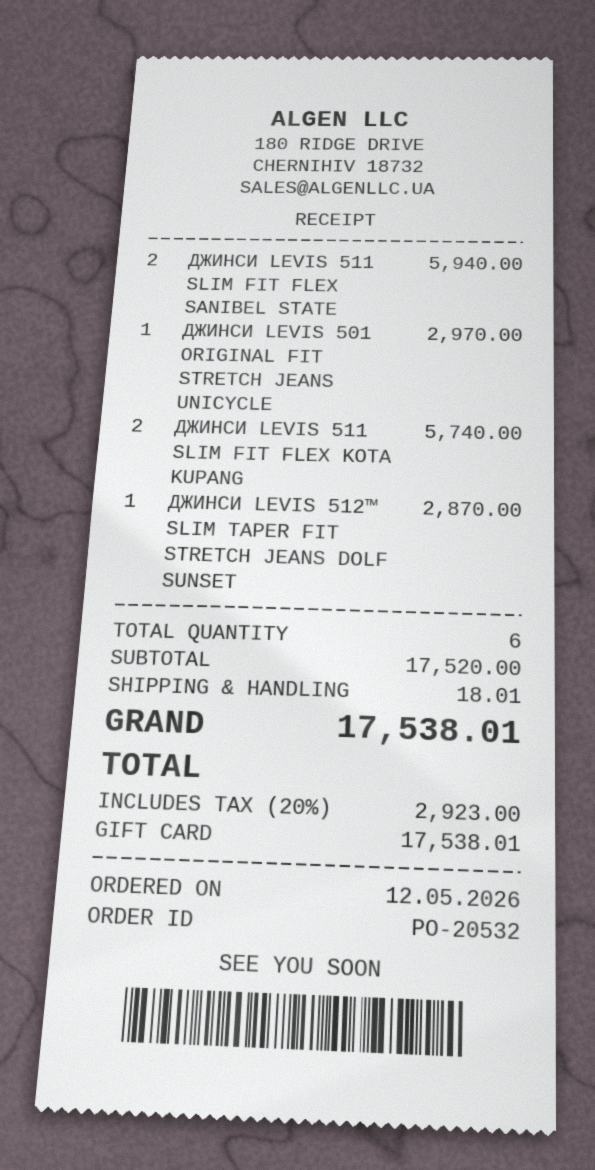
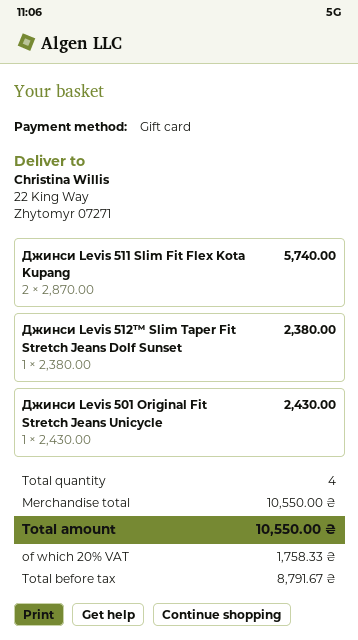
ДЖИНСИ LEVIS 511 SLIM FIT FLEX SANIBEL STATE: 2 for 5940.00 -> none
ДЖИНСИ LEVIS 501 ORIGINAL FIT STRETCH JEANS UNICYCLE: 1 for 2970.00 -> 1 for 2430.00
ДЖИНСИ LEVIS 512™ SLIM TAPER FIT STRETCH JEANS DOLF SUNSET: 1 for 2870.00 -> 1 for 2380.00
total quantity: 6 -> 4
subtotal: 17520.00 -> 10550.00
shipping: 18.01 -> none
tax: 20% = 2923.00 -> 20% = 1758.33
total: 17538.01 -> 10550.00

